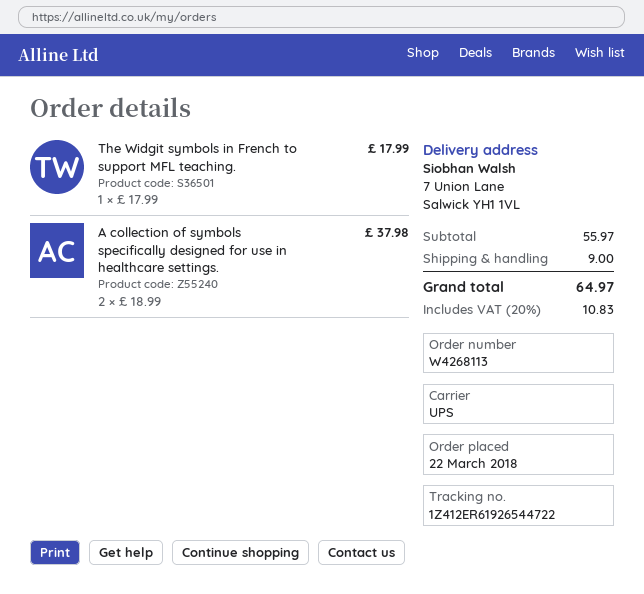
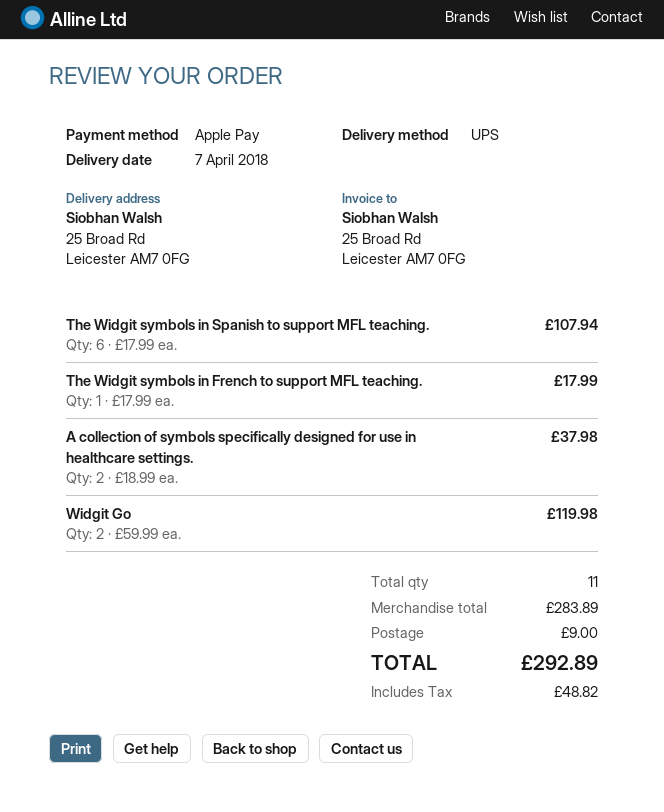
ship to: 7 Union Lane, Salwick YH1 1VL -> 25 Broad Rd, Leicester AM7 0FG
The Widgit symbols in Spanish to support MFL teaching.: none -> 6 x 17.99 = 107.94
Widgit Go: none -> 2 x 59.99 = 119.98
subtotal: 55.97 -> 283.89
tax: 10.83 -> 48.82
total: 64.97 -> 292.89

